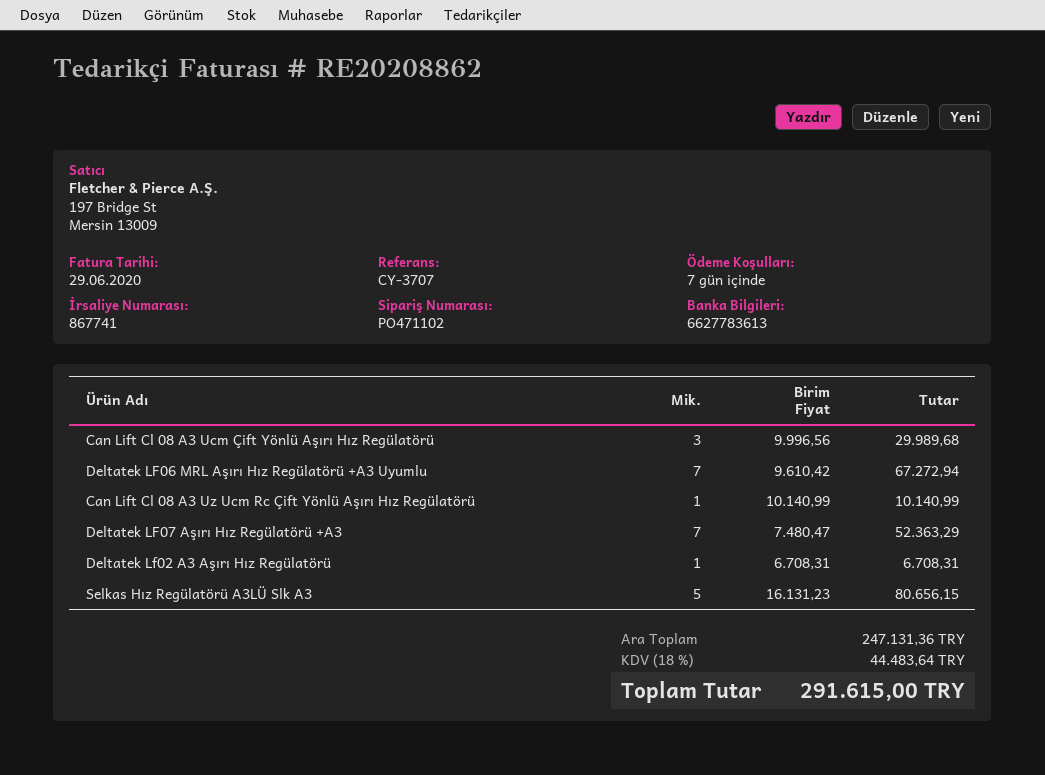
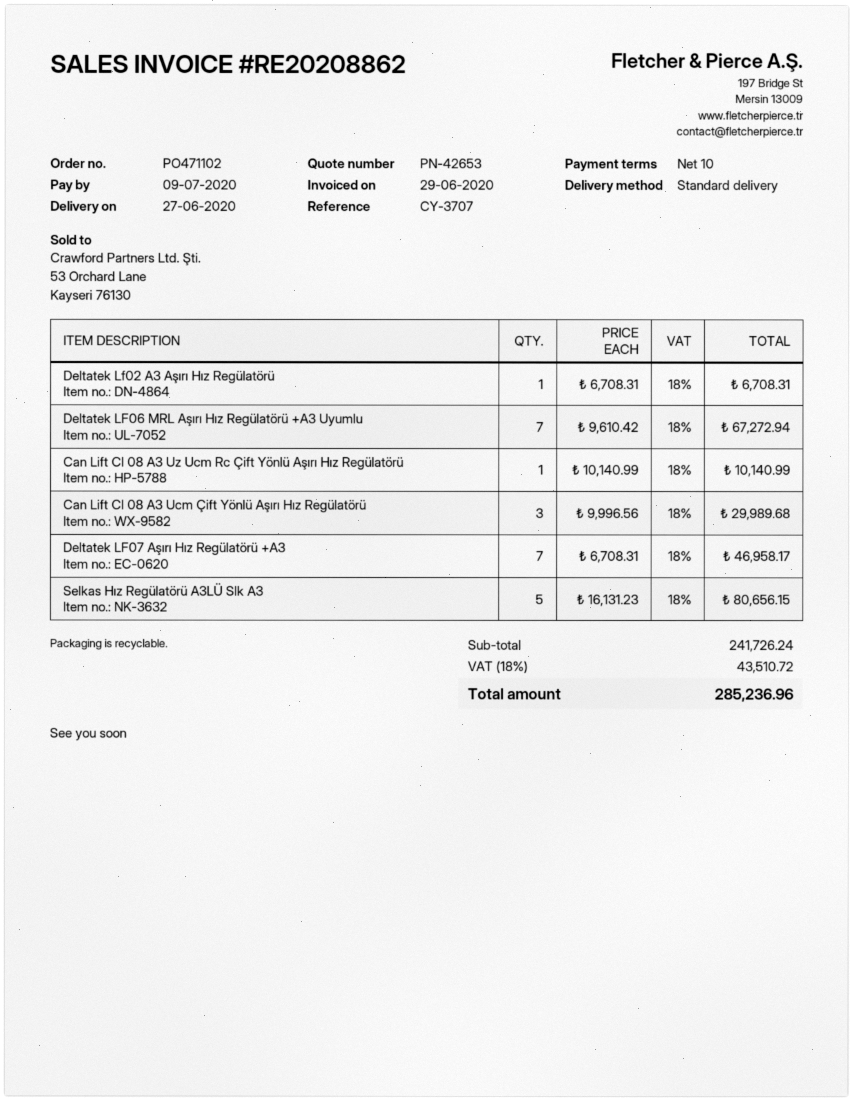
payment terms: 7 days -> 10 days
Deltatek LF07 Aşırı Hız Regülatörü +A3: 7 x 7480.47 = 52363.29 -> 7 x 6708.31 = 46958.17
subtotal: 247131.36 -> 241726.24
tax: 18% = 44483.64 -> 18% = 43510.72
total: 291615.00 -> 285236.96

